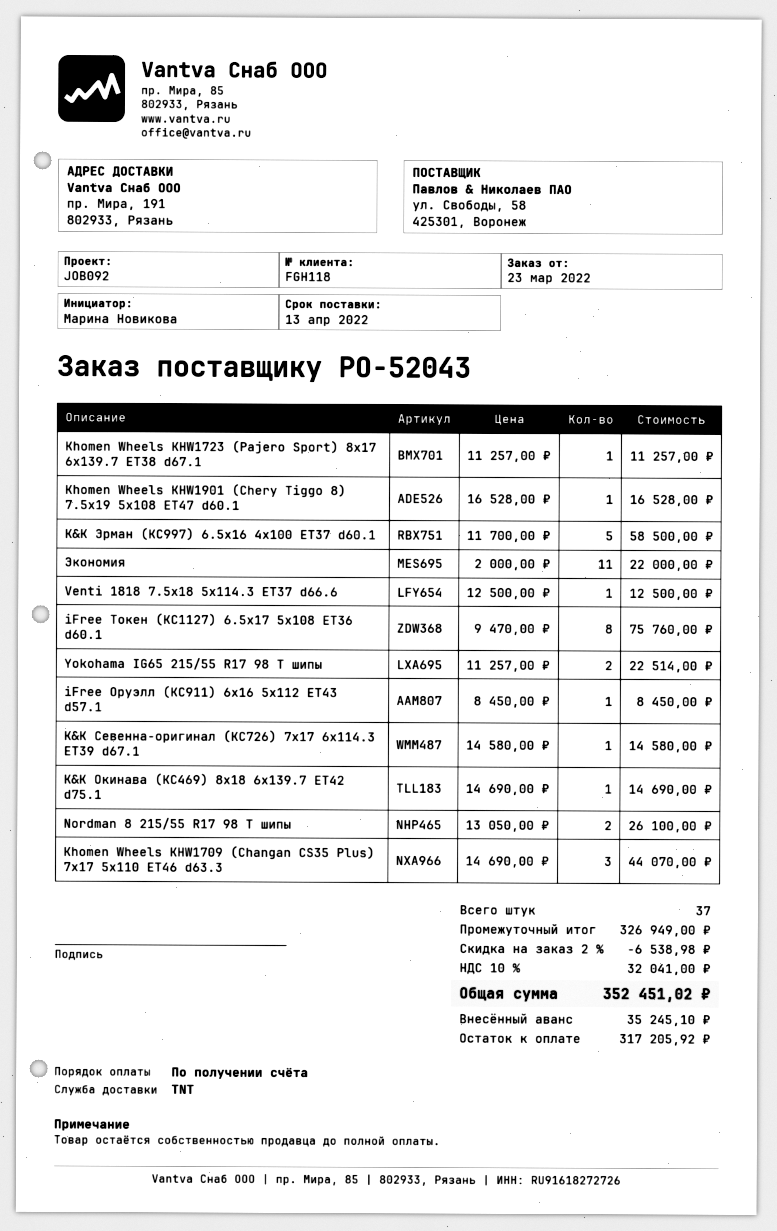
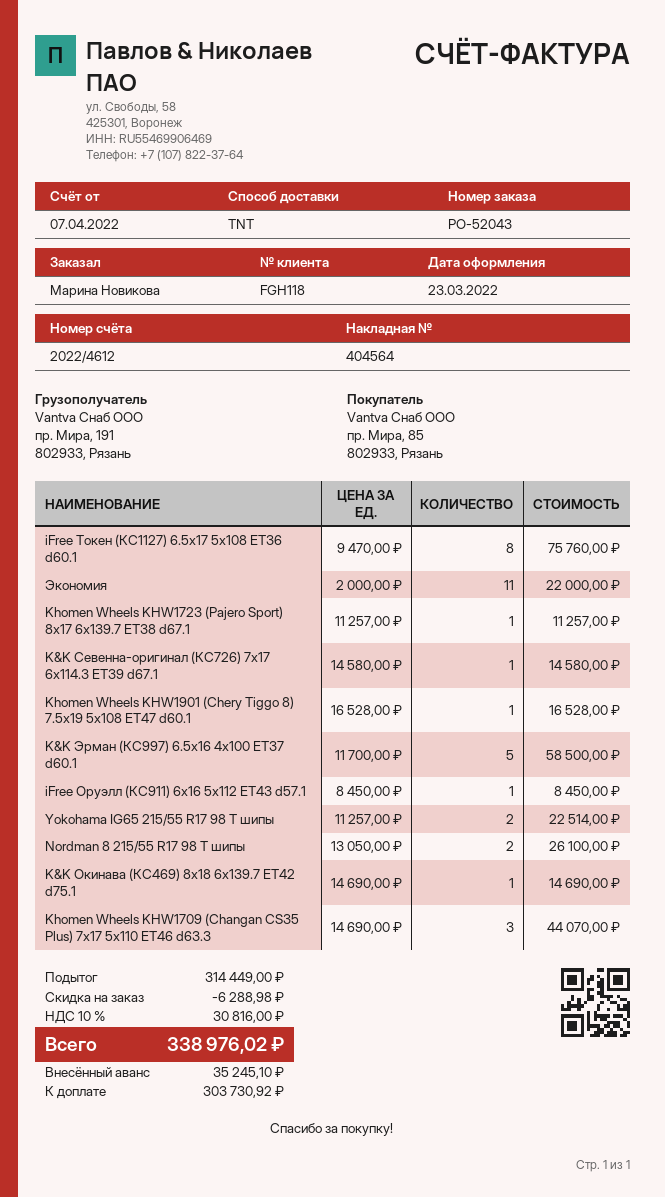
Venti 1818 7.5x18 5x114.3 ET37 d66.6: 1 x 12500.00 = 12500.00 -> none
subtotal: 326949.00 -> 314449.00
discount: 6538.98 -> 6288.98
tax: 10% = 32041.00 -> 10% = 30816.00
total: 352451.02 -> 338976.02
balance: 317205.92 -> 303730.92

